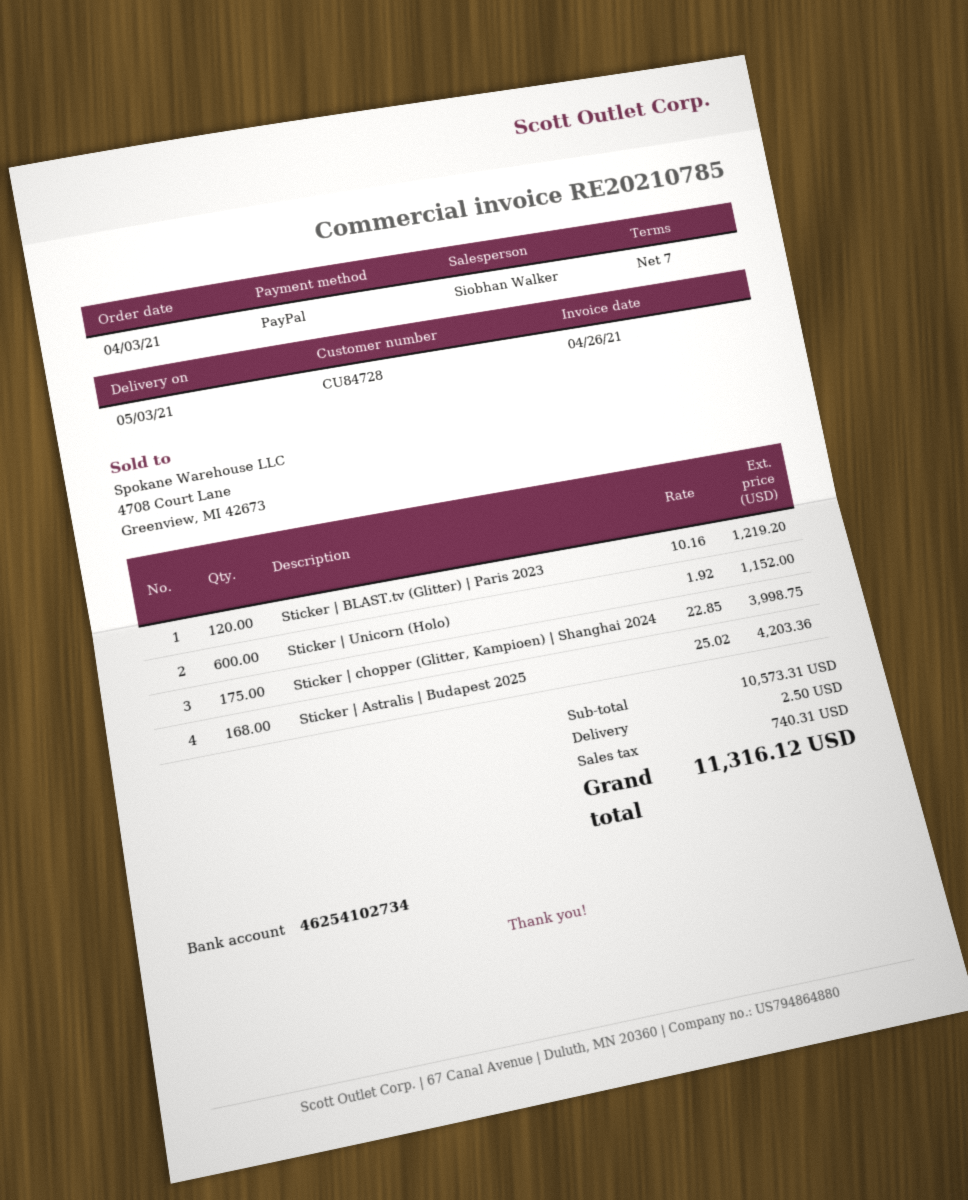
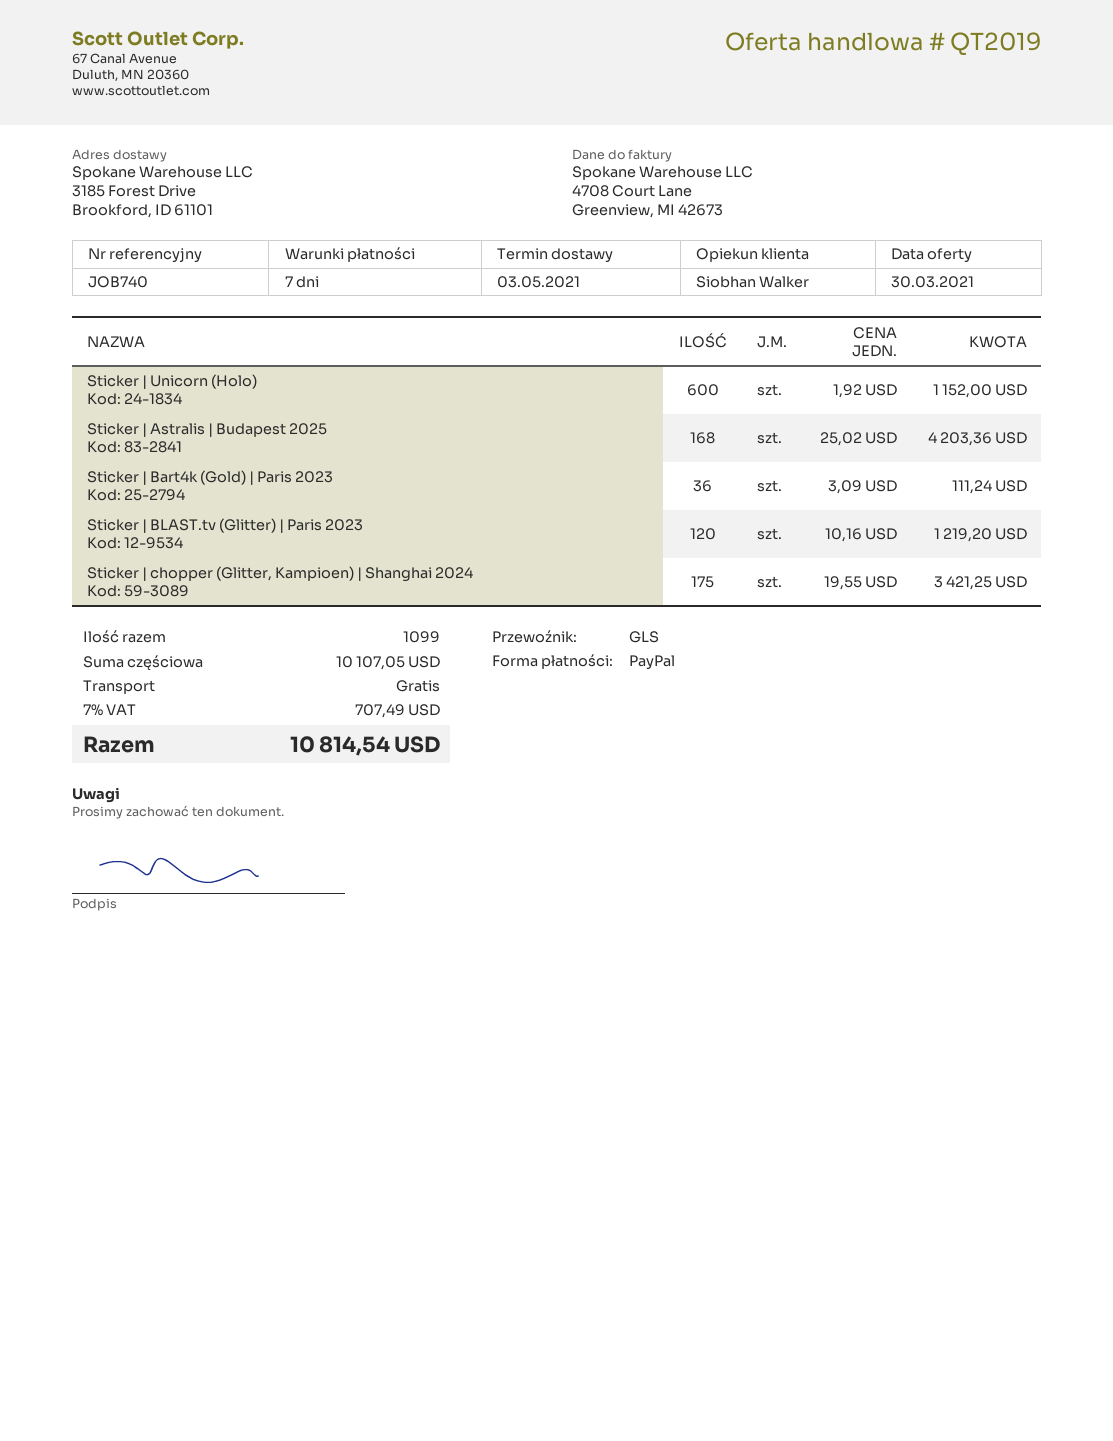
Sticker | chopper (Glitter, Kampioen) | Shanghai 2024: 175 x 22.85 = 3998.75 -> 175 x 19.55 = 3421.25
Sticker | Bart4k (Gold) | Paris 2023: none -> 36 x 3.09 = 111.24
subtotal: 10573.31 -> 10107.05
shipping: 2.50 -> 0.00
tax: 740.31 -> 707.49
total: 11316.12 -> 10814.54

